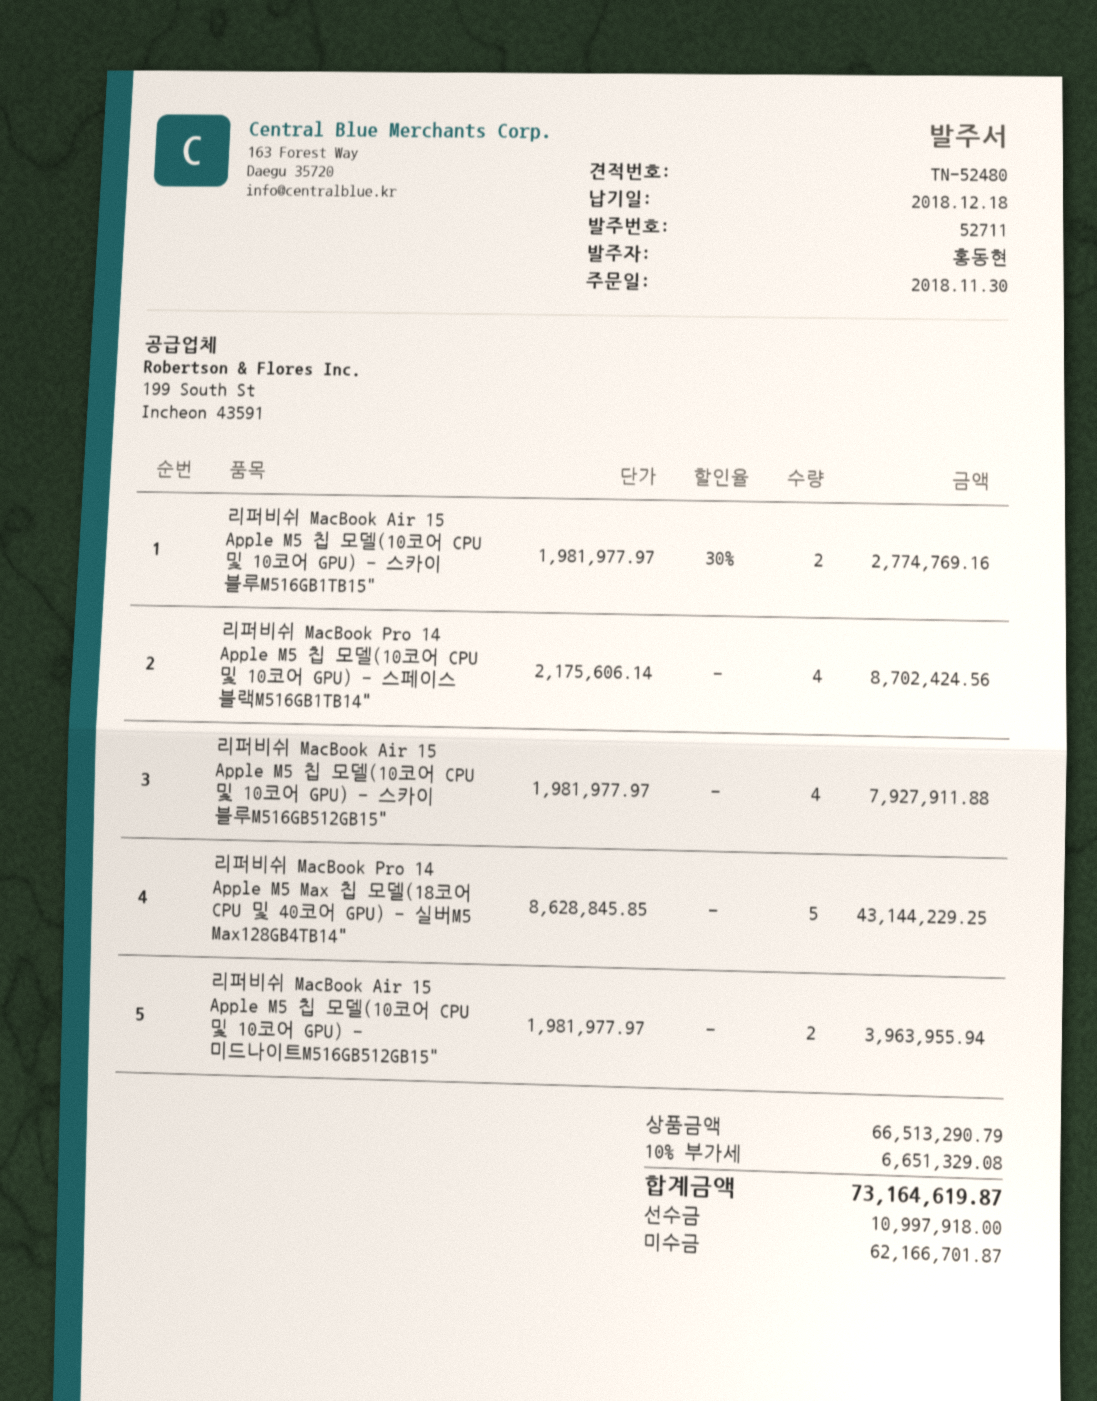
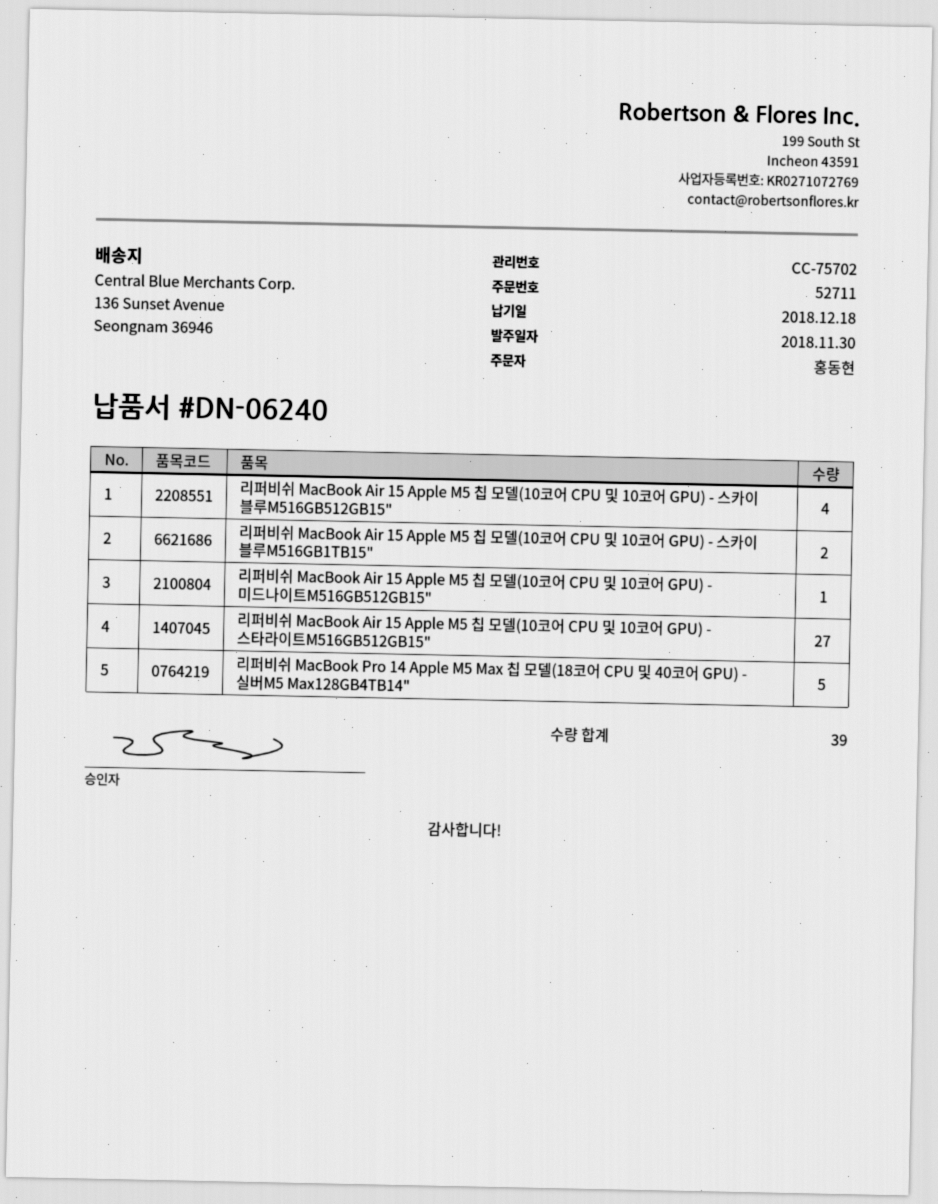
리퍼비쉬 MacBook Pro 14 Apple M5 칩 모델(10코어 CPU 및 10코어 GPU) - 스페이스 블랙M516GB1TB14": 4 -> none
리퍼비쉬 MacBook Air 15 Apple M5 칩 모델(10코어 CPU 및 10코어 GPU) - 미드나이트M516GB512GB15": 2 -> 1
리퍼비쉬 MacBook Air 15 Apple M5 칩 모델(10코어 CPU 및 10코어 GPU) - 스타라이트M516GB512GB15": none -> 27

